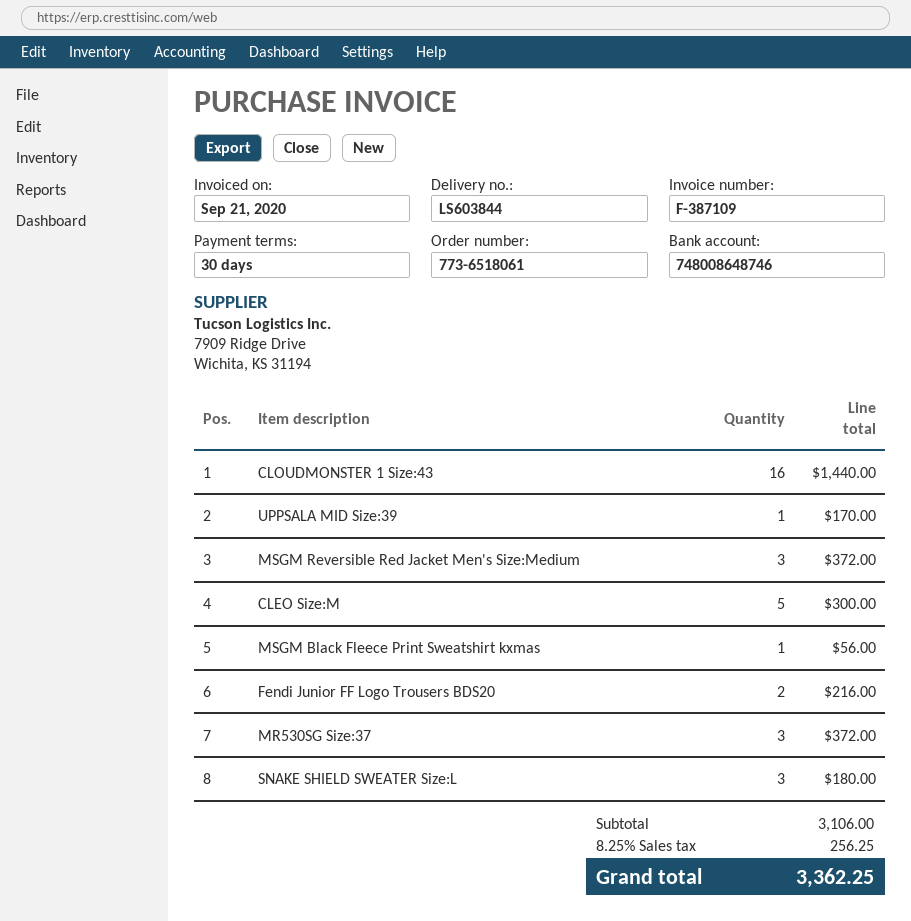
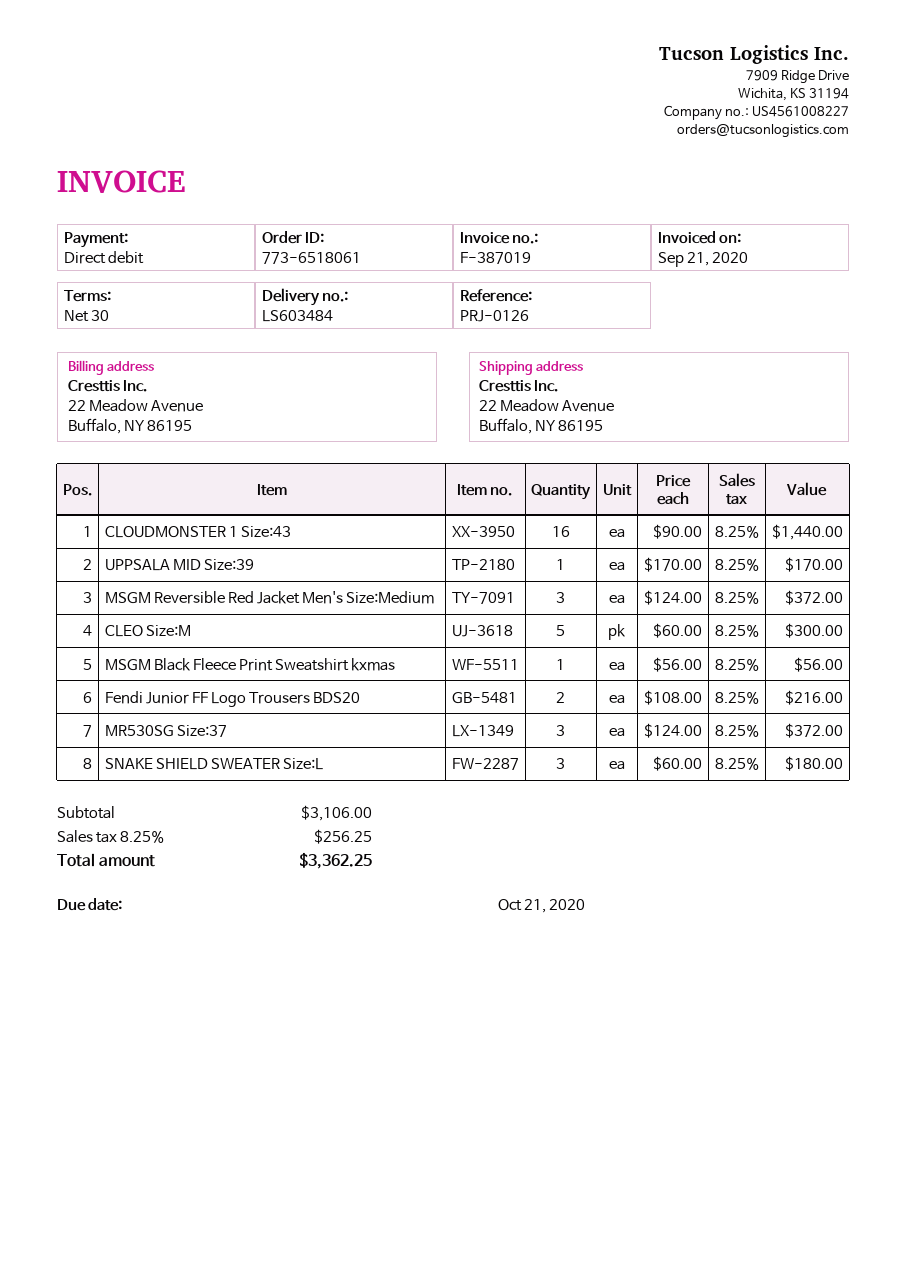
delivery note number: LS603844 -> LS603484
invoice number: F-387109 -> F-387019

